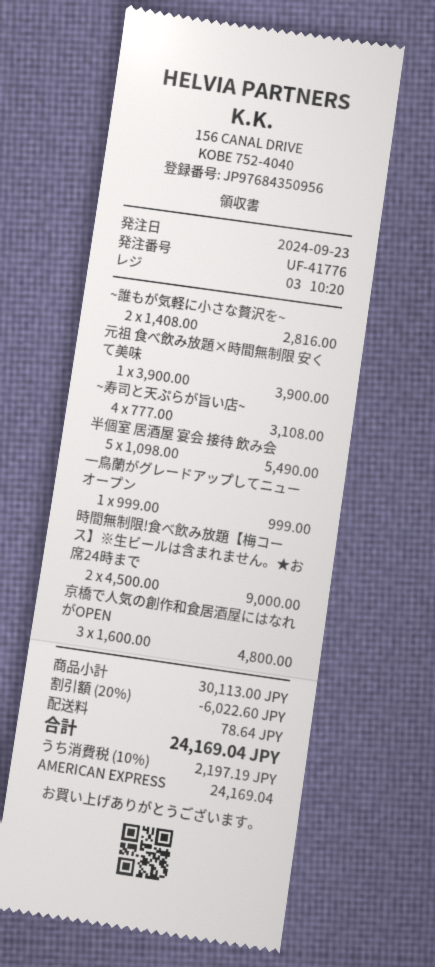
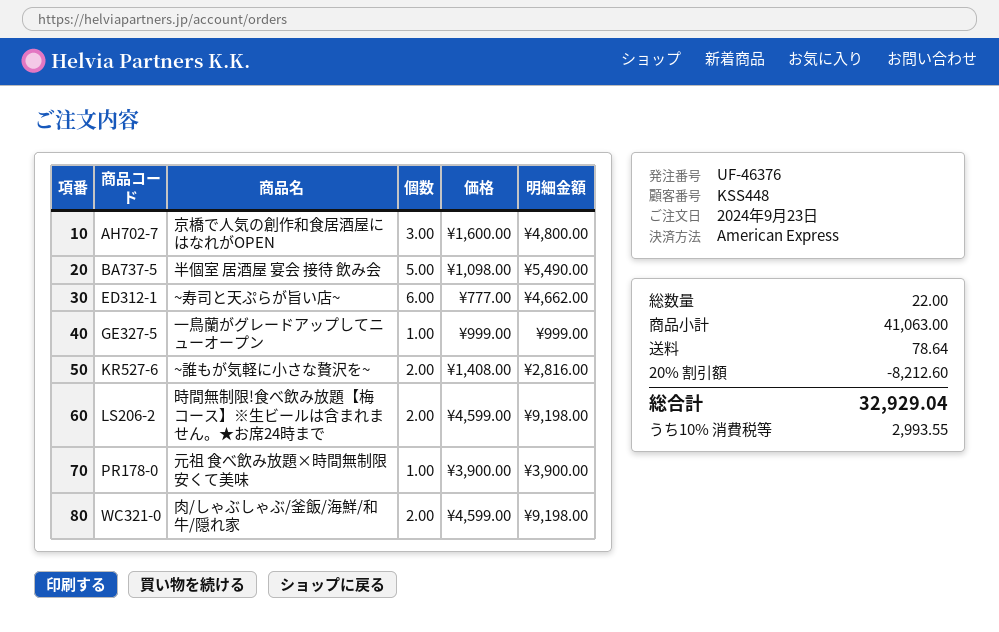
order number: UF-41776 -> UF-46376
~寿司と天ぷらが旨い店~: 4 x 777.00 = 3108.00 -> 6 x 777.00 = 4662.00
時間無制限!食べ飲み放題【梅コース】※生ビールは含まれません。★お席24時まで: 2 x 4500.00 = 9000.00 -> 2 x 4599.00 = 9198.00
肉/しゃぶしゃぶ/釜飯/海鮮/和牛/隠れ家: none -> 2 x 4599.00 = 9198.00
subtotal: 30113.00 -> 41063.00
discount: 20% = 6022.60 -> 20% = 8212.60
tax: 10% = 2197.19 -> 10% = 2993.55
total: 24169.04 -> 32929.04

